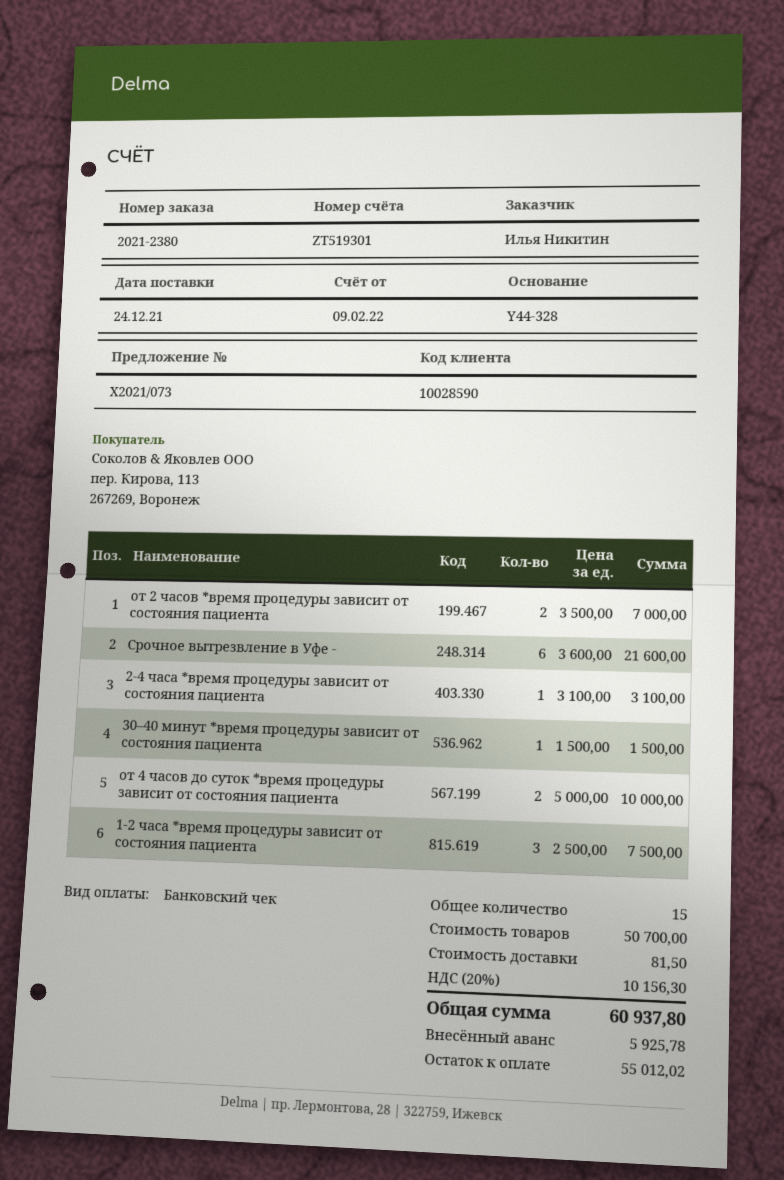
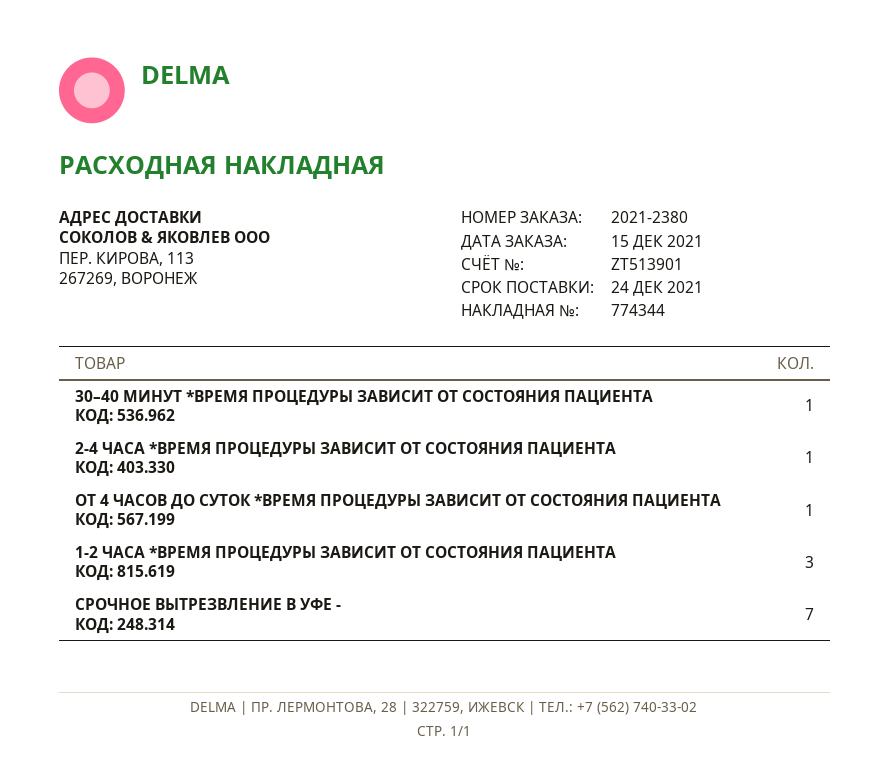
invoice number: ZT519301 -> ZT513901
от 2 часов *время процедуры зависит от состояния пациента: 2 -> none
Срочное вытрезвление в Уфе -: 6 -> 7
от 4 часов до суток *время процедуры зависит от состояния пациента: 2 -> 1

